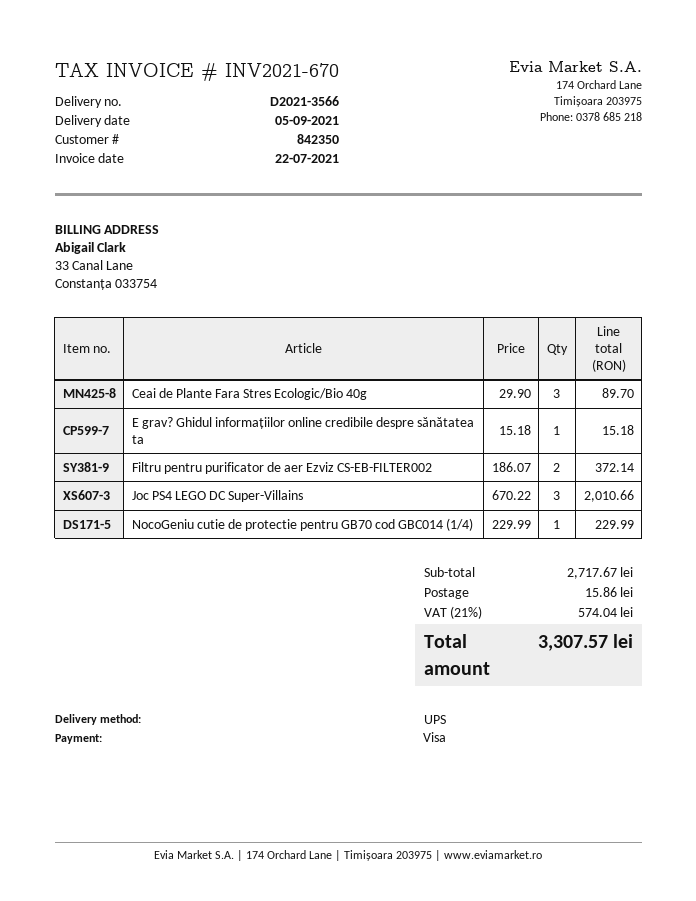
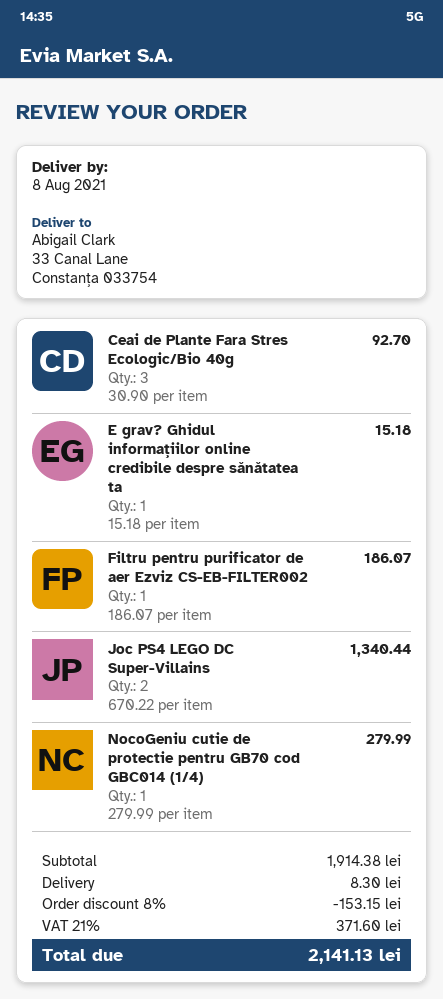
delivery date: 2021-09-05 -> 2021-08-08
Ceai de Plante Fara Stres Ecologic/Bio 40g: 3 x 29.90 = 89.70 -> 3 x 30.90 = 92.70
Filtru pentru purificator de aer Ezviz CS-EB-FILTER002: 2 x 186.07 = 372.14 -> 1 x 186.07 = 186.07
Joc PS4 LEGO DC Super-Villains: 3 x 670.22 = 2010.66 -> 2 x 670.22 = 1340.44
NocoGeniu cutie de protectie pentru GB70 cod GBC014 (1/4): 1 x 229.99 = 229.99 -> 1 x 279.99 = 279.99
subtotal: 2717.67 -> 1914.38
discount: none -> 8% = 153.15
shipping: 15.86 -> 8.30
tax: 21% = 574.04 -> 21% = 371.60
total: 3307.57 -> 2141.13

